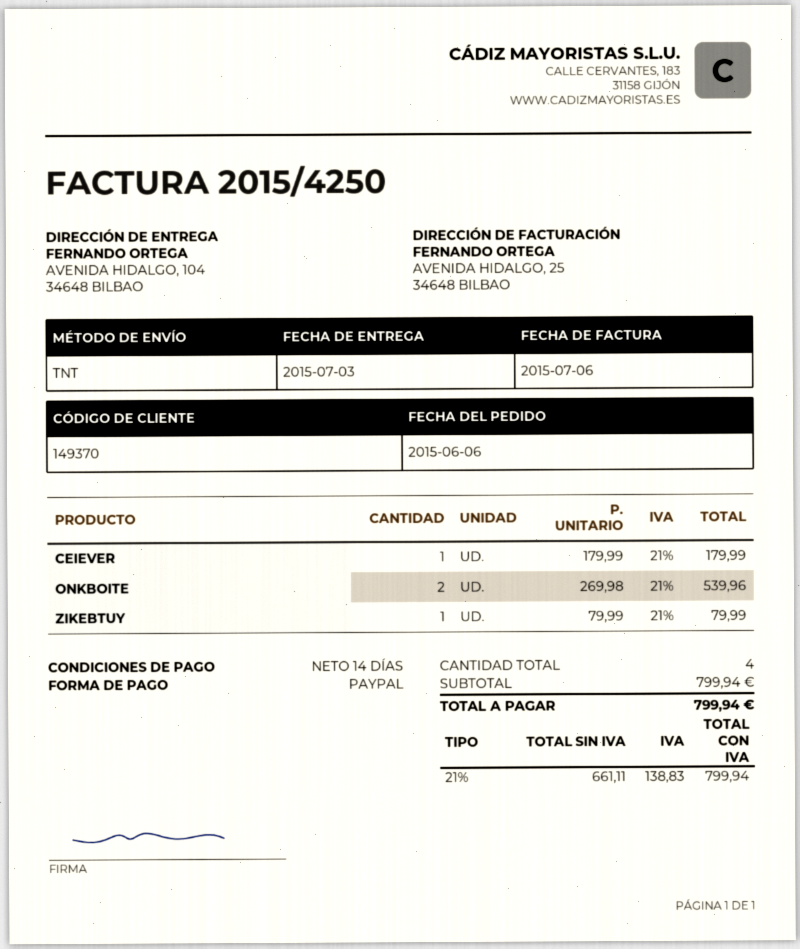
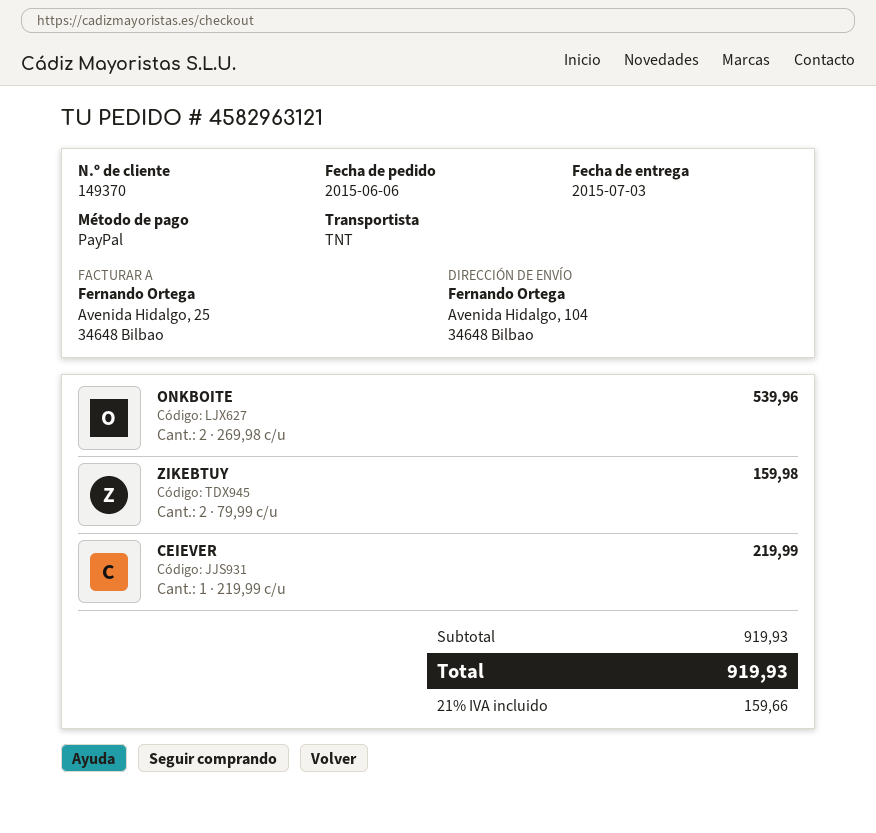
CEIEVER: 1 x 179.99 = 179.99 -> 1 x 219.99 = 219.99
ZIKEBTUY: 1 x 79.99 = 79.99 -> 2 x 79.99 = 159.98
subtotal: 799.94 -> 919.93
tax: 21% = 138.83 -> 21% = 159.66
total: 799.94 -> 919.93

